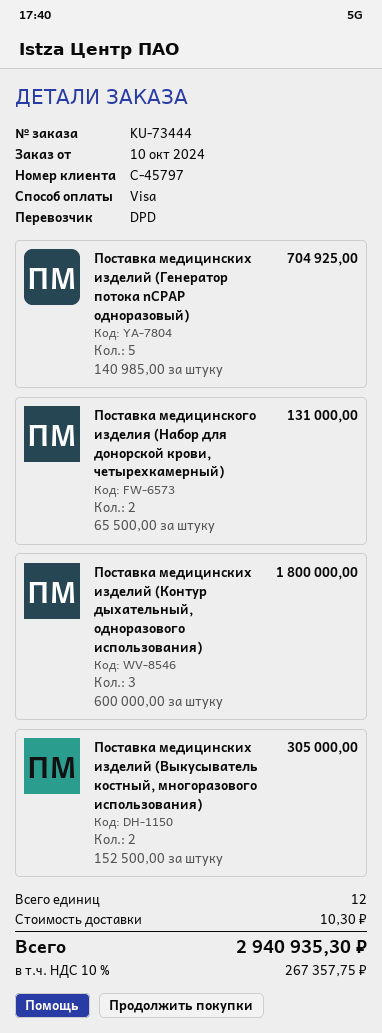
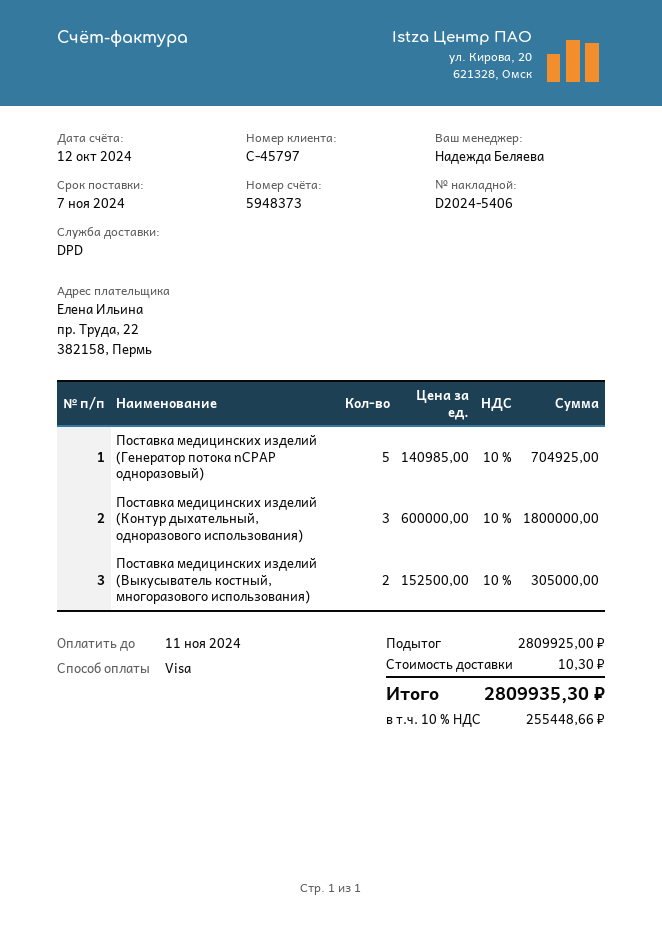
Поставка медицинского изделия (Набор для донорской крови, четырехкамерный): 2 x 65500.00 = 131000.00 -> none
tax: 10% = 267357.75 -> 10% = 255448.66
total: 2940935.30 -> 2809935.30

